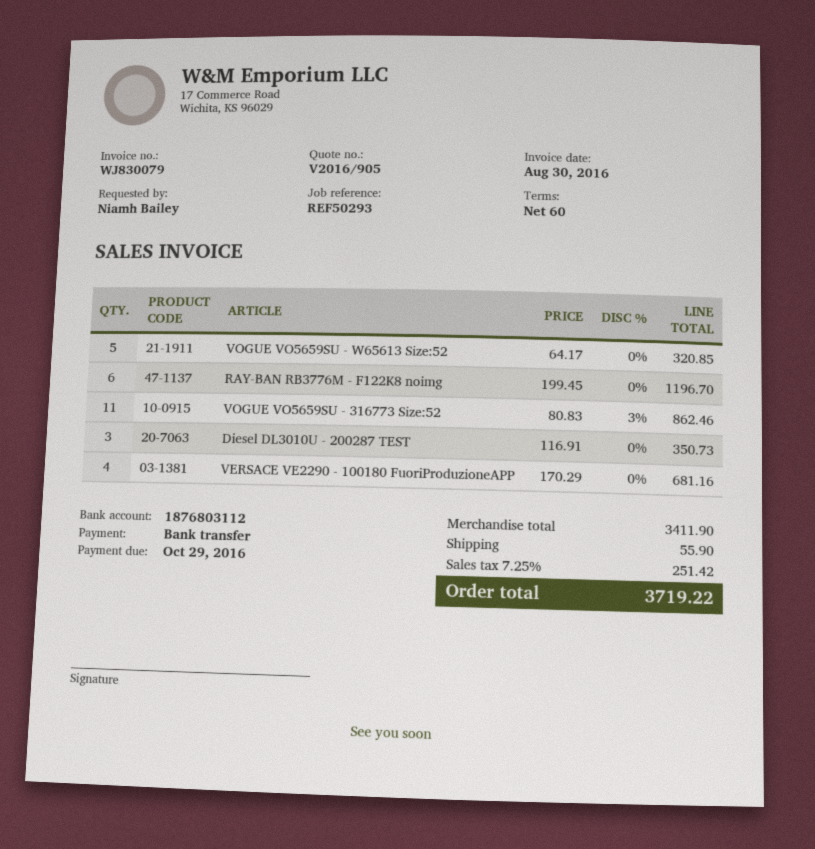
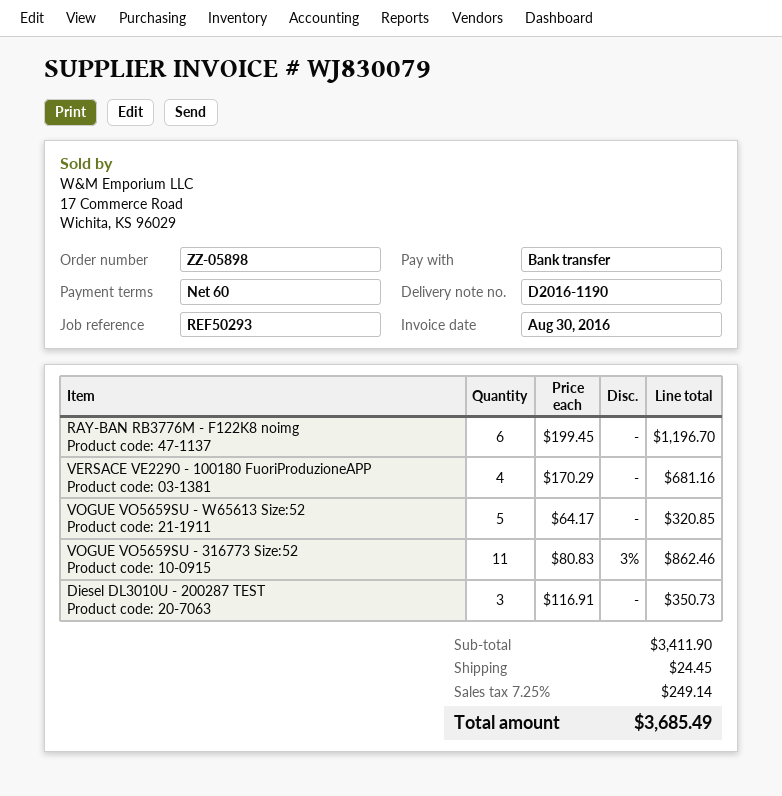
shipping: 55.90 -> 24.45
tax: 7.25% = 251.42 -> 7.25% = 249.14
total: 3719.22 -> 3685.49

